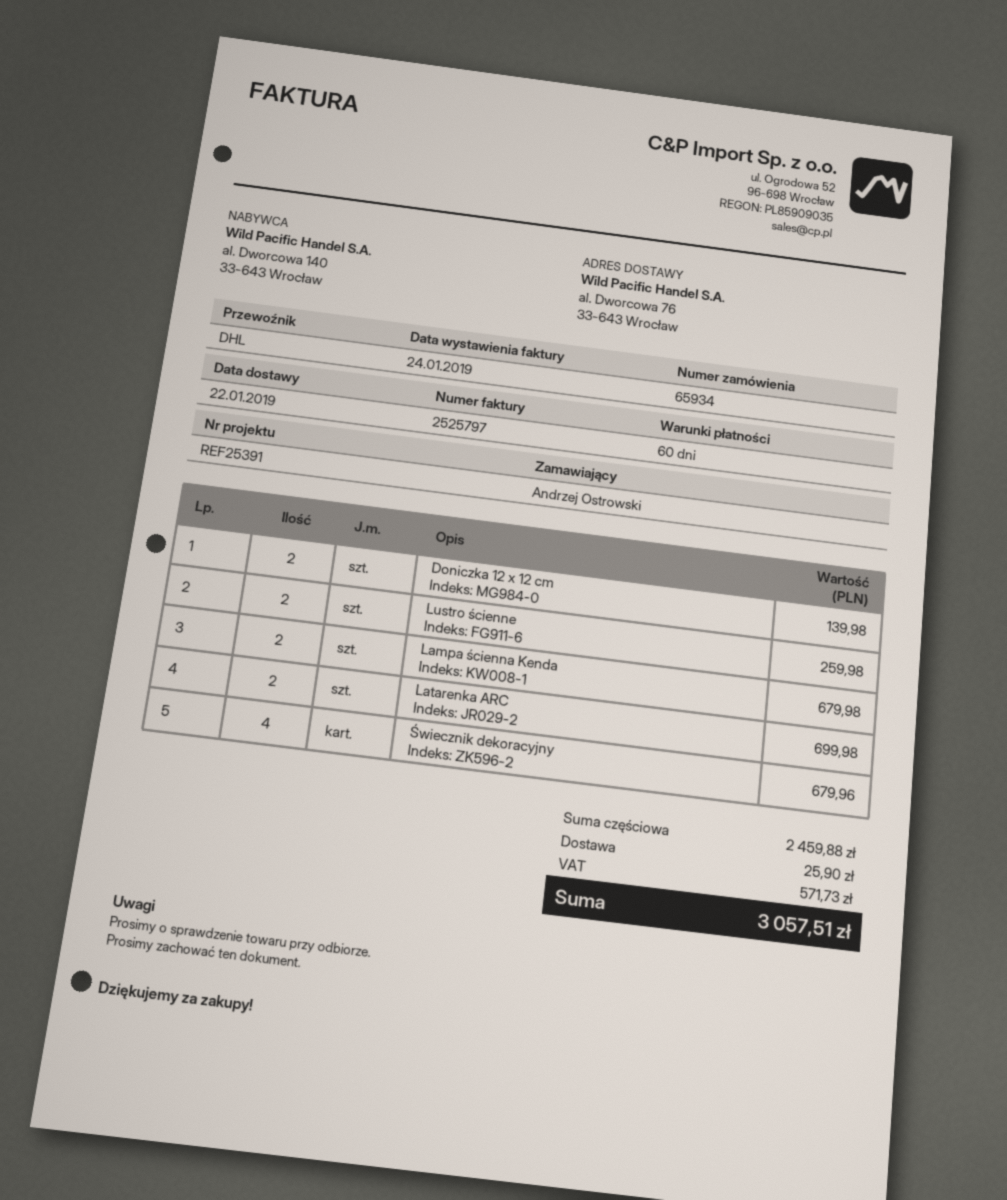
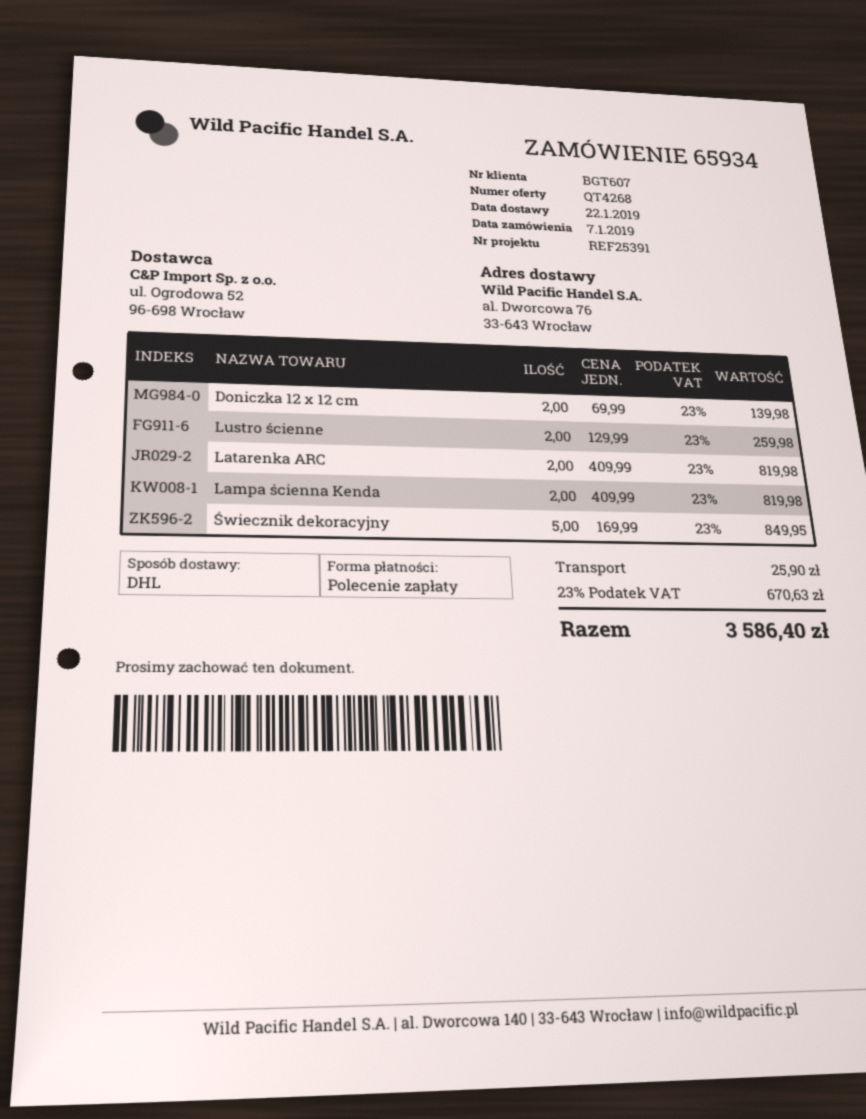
Lampa ścienna Kenda: 2 for 679.98 -> 2 for 819.98
Latarenka ARC: 2 for 699.98 -> 2 for 819.98
Świecznik dekoracyjny: 4 for 679.96 -> 5 for 849.95
tax: 571.73 -> 670.63
total: 3057.51 -> 3586.40

